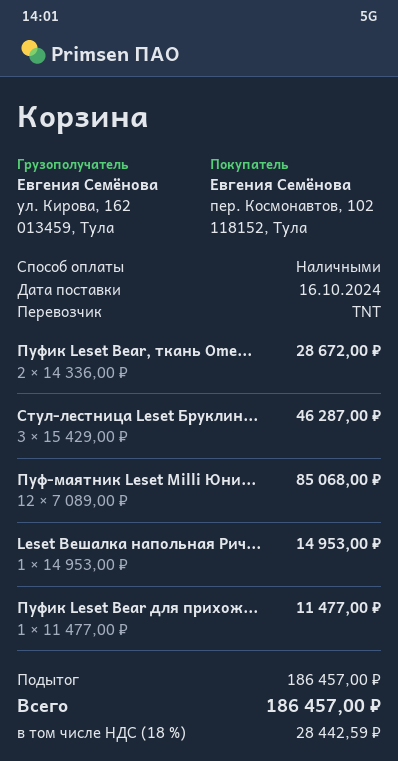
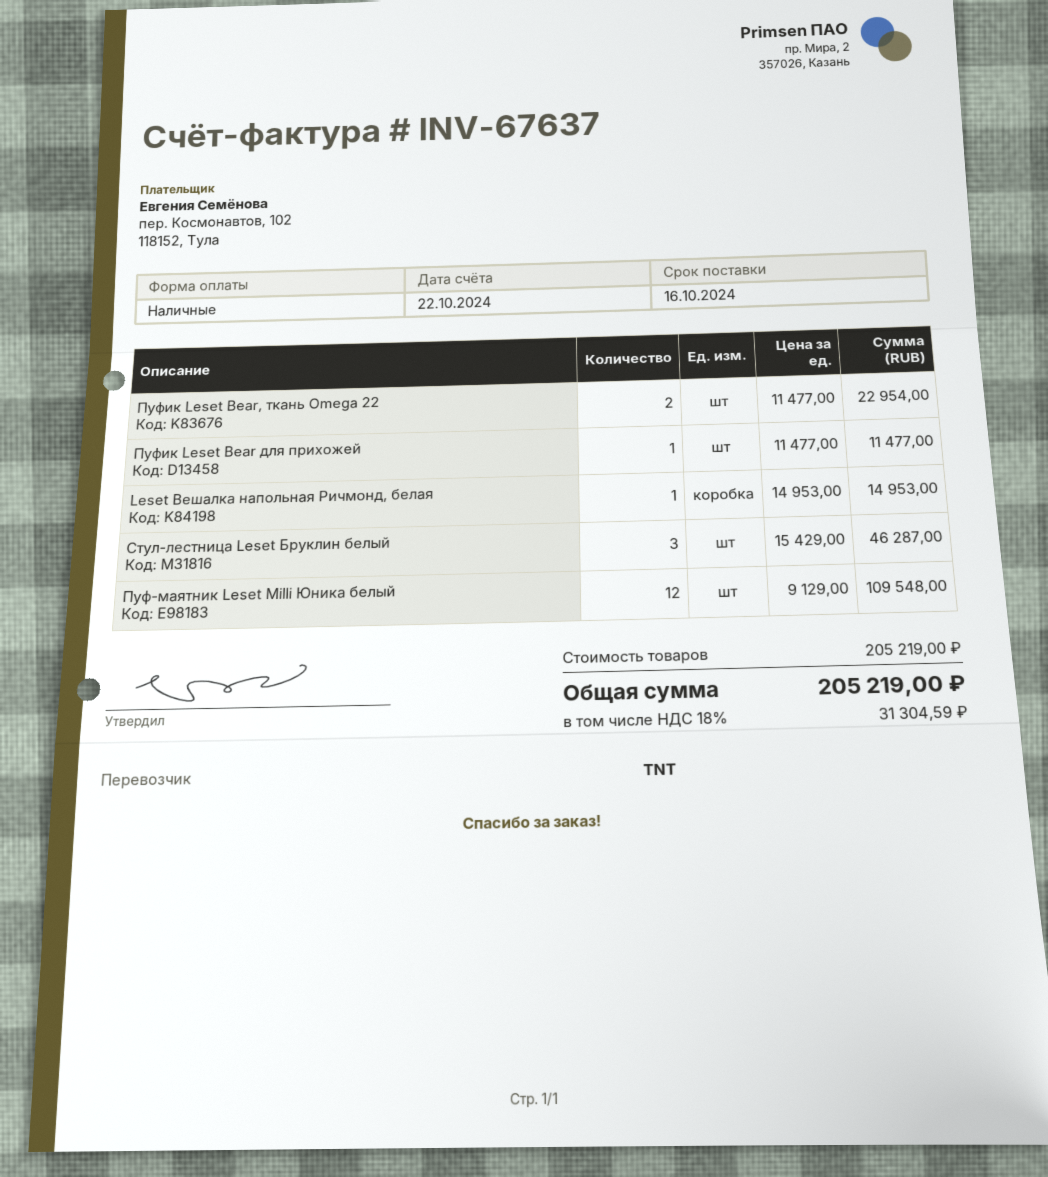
Пуфик Leset Bear, ткань Ome...: 2 x 14336.00 = 28672.00 -> 2 x 11477.00 = 22954.00
Пуф-маятник Leset Milli Юни...: 12 x 7089.00 = 85068.00 -> 12 x 9129.00 = 109548.00
subtotal: 186457.00 -> 205219.00
tax: 18% = 28442.59 -> 18% = 31304.59
total: 186457.00 -> 205219.00

